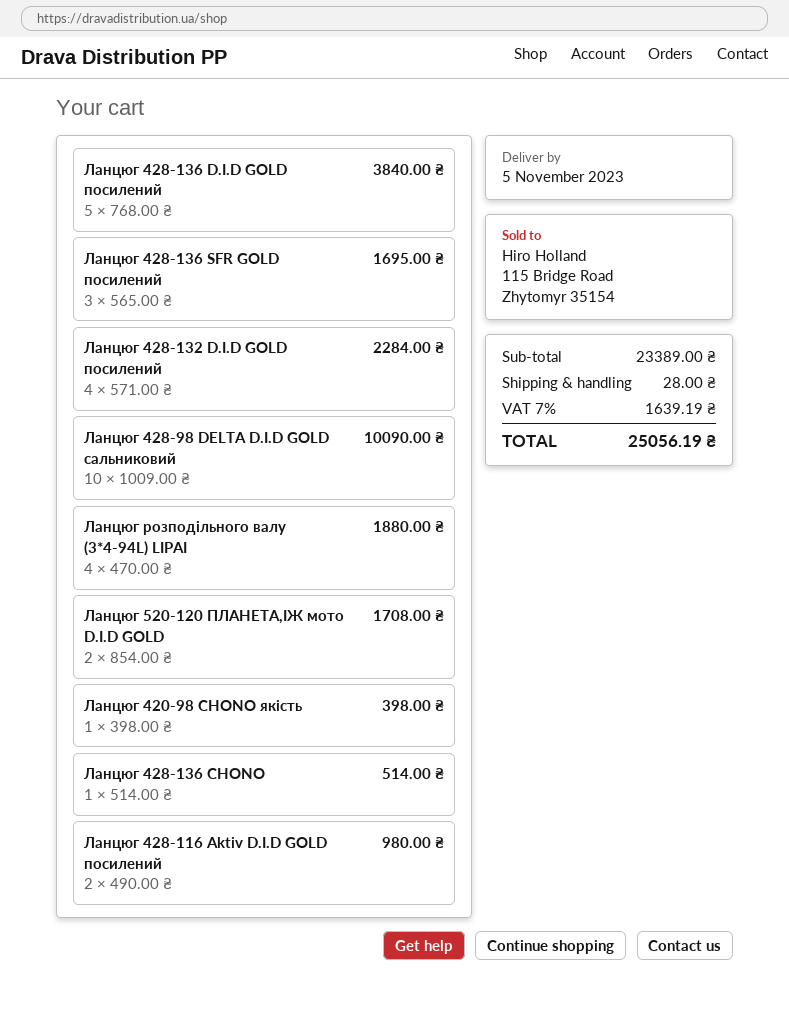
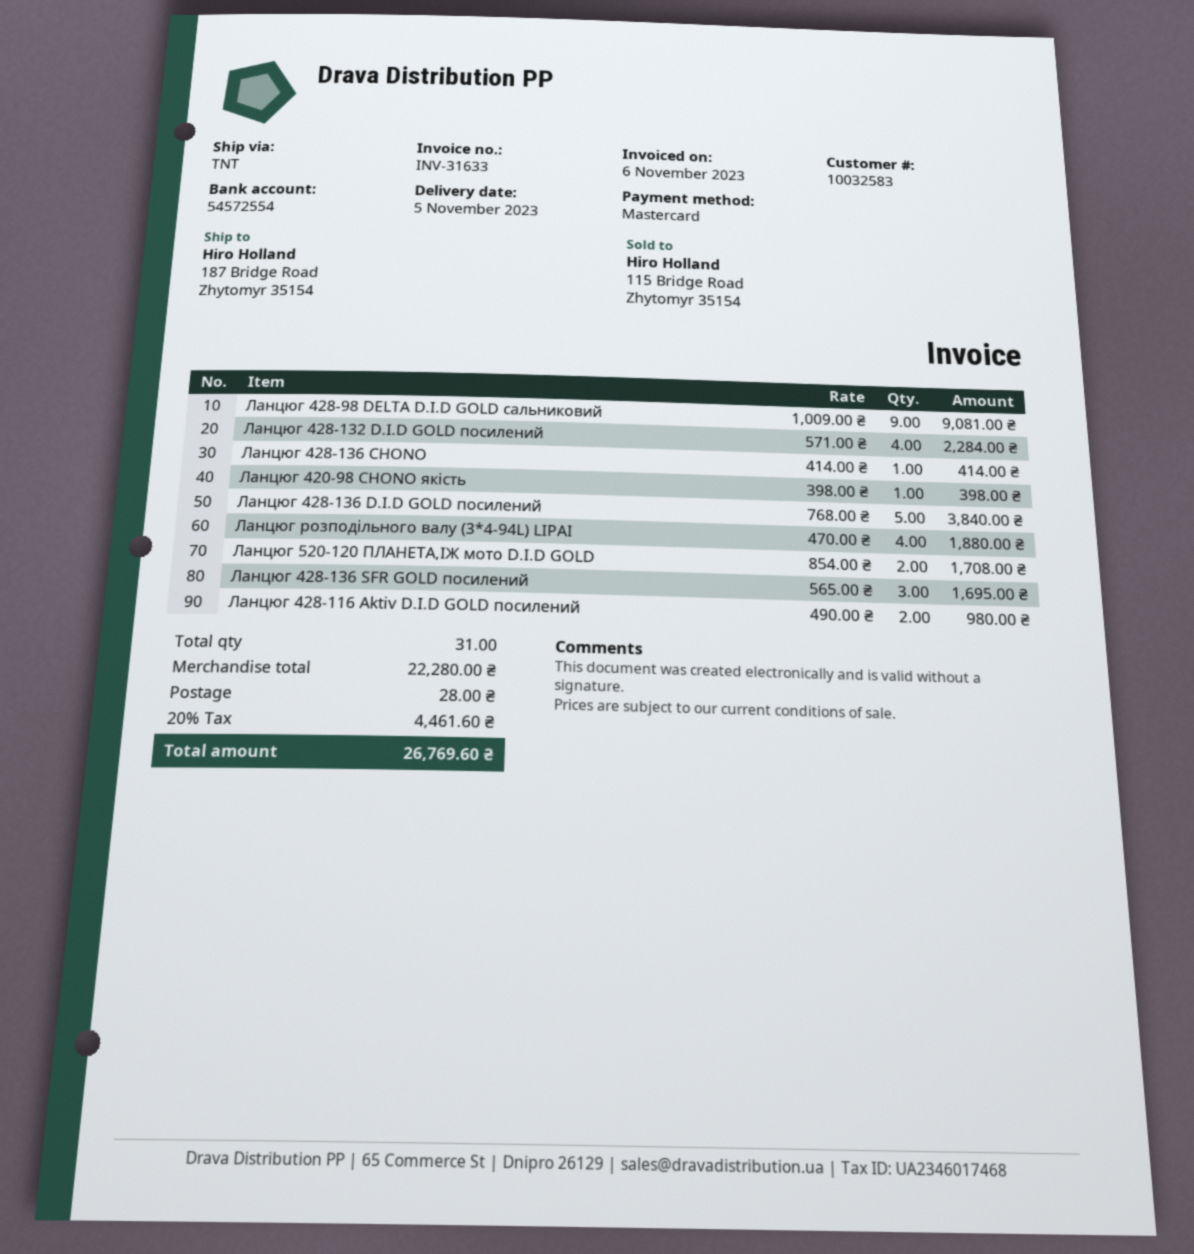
Ланцюг 428-98 DELTA D.I.D GOLD сальниковий: 10 x 1009.00 = 10090.00 -> 9 x 1009.00 = 9081.00
Ланцюг 428-136 CHONO: 1 x 514.00 = 514.00 -> 1 x 414.00 = 414.00
subtotal: 23389.00 -> 22280.00
tax: 7% = 1639.19 -> 20% = 4461.60
total: 25056.19 -> 26769.60

